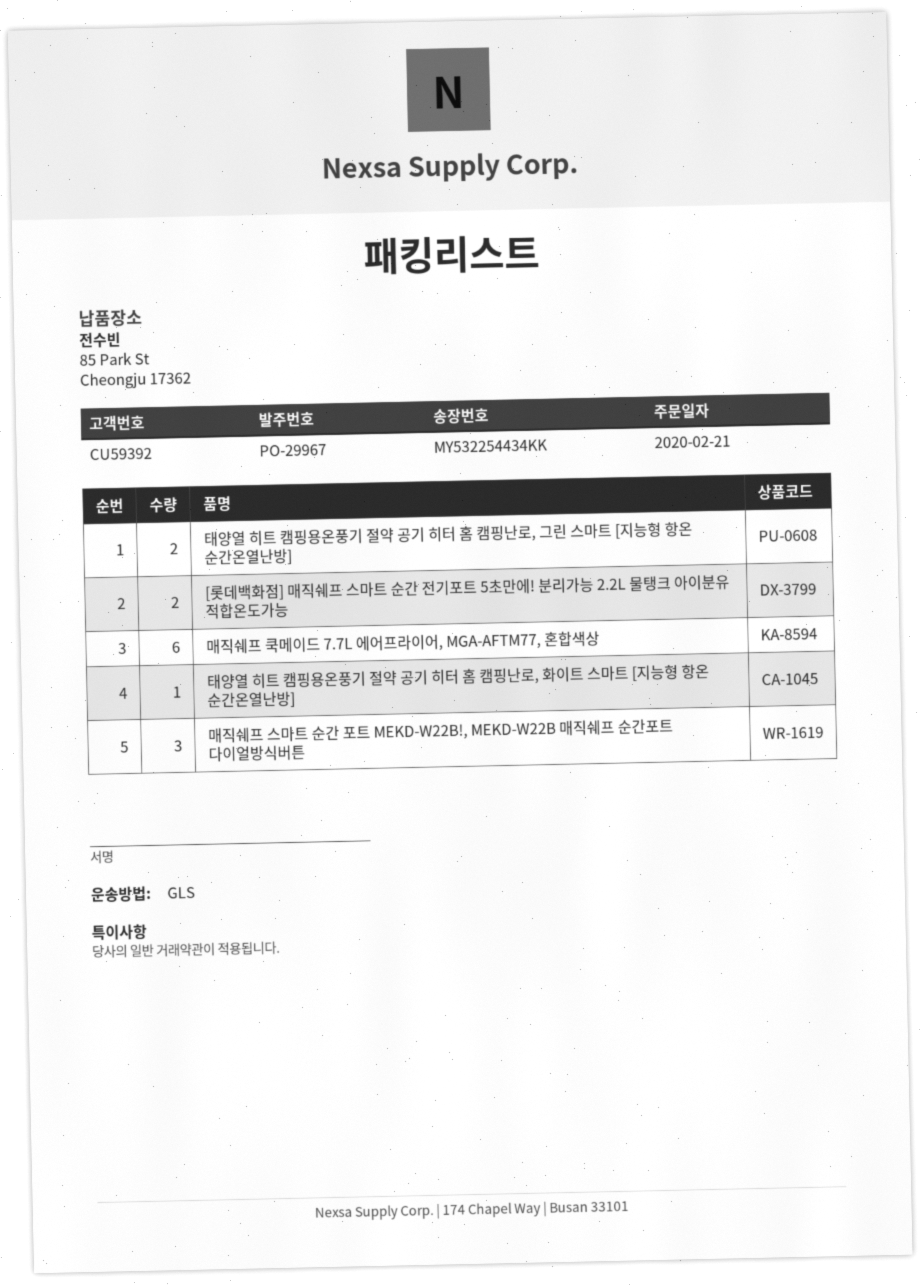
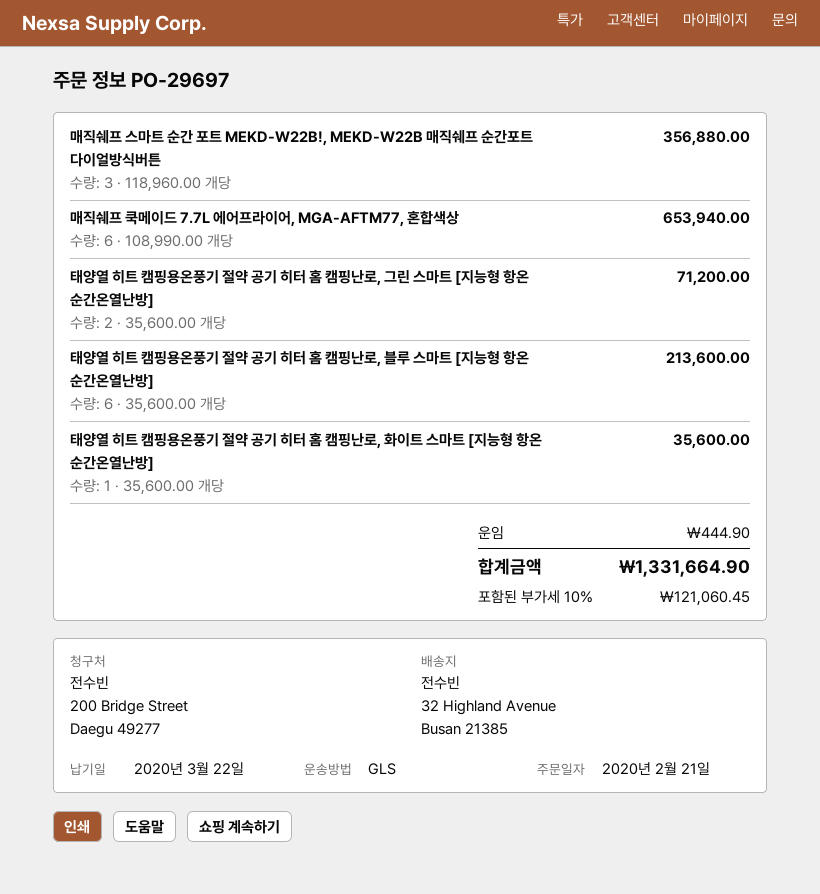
order number: PO-29967 -> PO-29697
ship to: 85 Park St, Cheongju 17362 -> 32 Highland Avenue, Busan 21385
[롯데백화점] 매직쉐프 스마트 순간 전기포트 5초만에! 분리가능 2.2L 물탱크 아이분유 적합온도가능: 2 -> none
태양열 히트 캠핑용온풍기 절약 공기 히터 홈 캠핑난로, 블루 스마트 [지능형 항온 순간온열난방]: none -> 6

